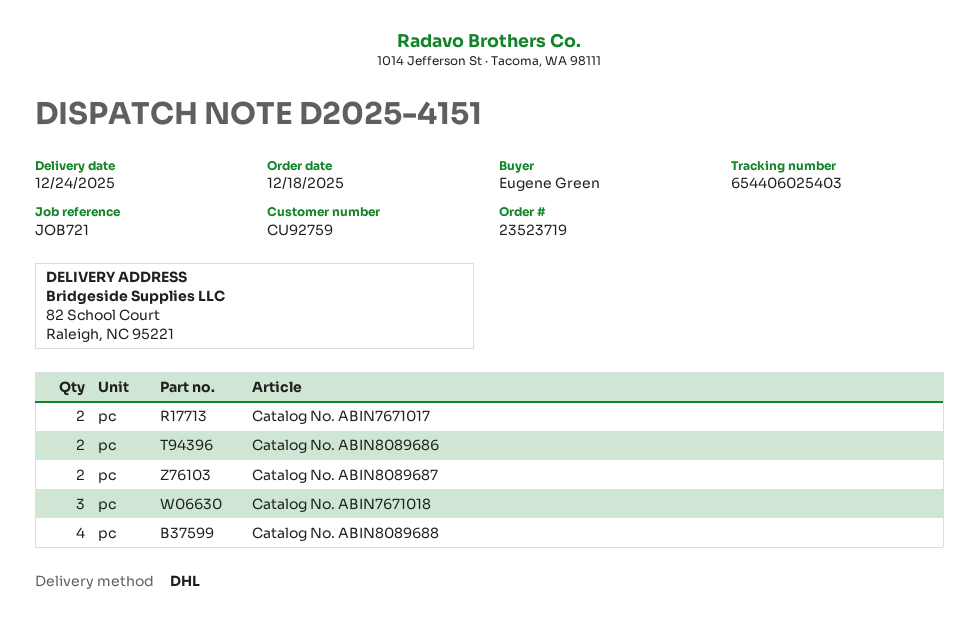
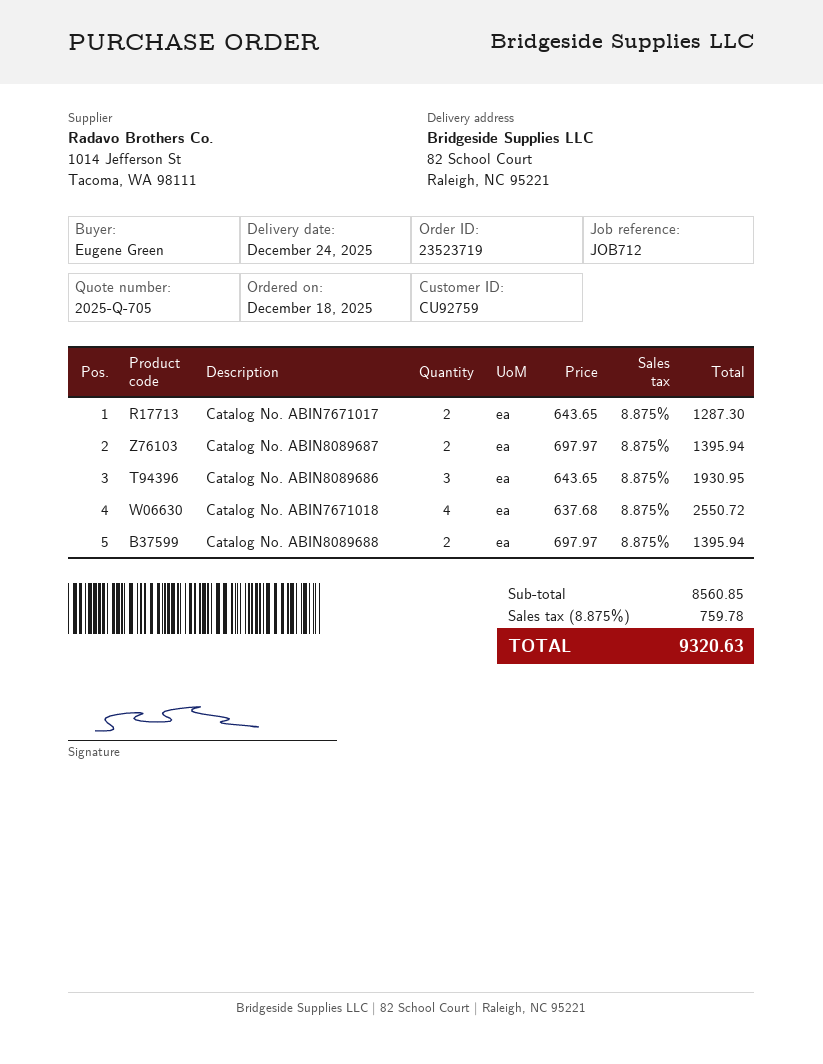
reference: JOB721 -> JOB712
Catalog No. ABIN8089686: 2 -> 3
Catalog No. ABIN7671018: 3 -> 4
Catalog No. ABIN8089688: 4 -> 2

